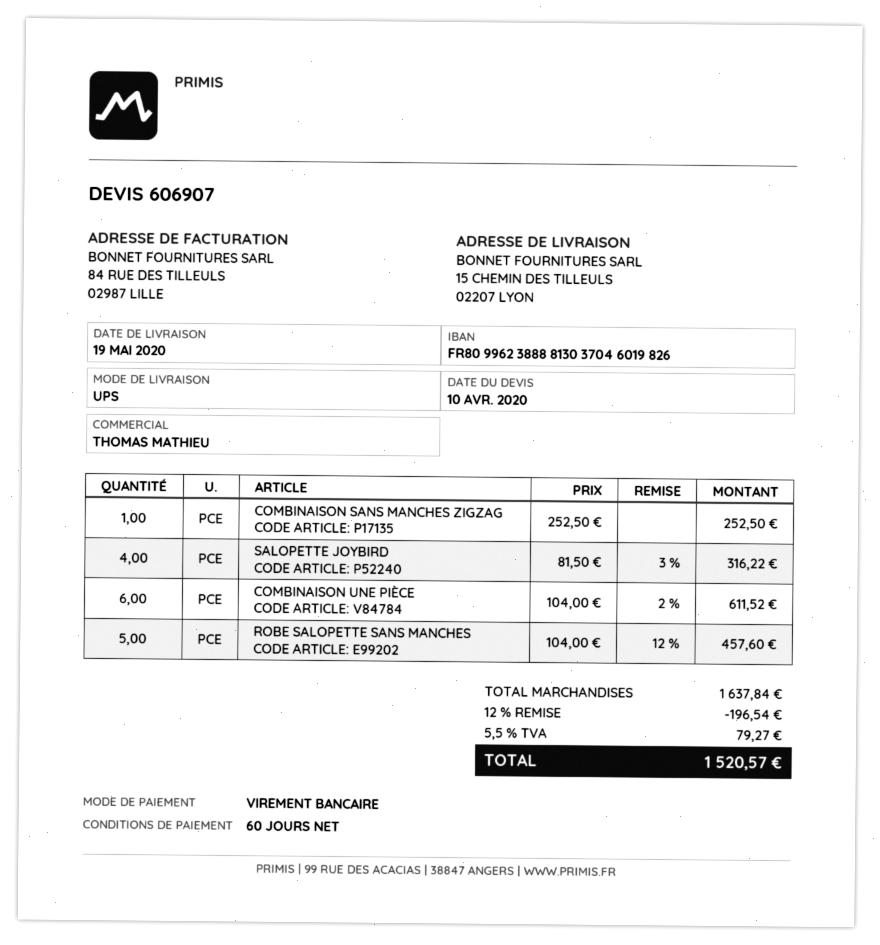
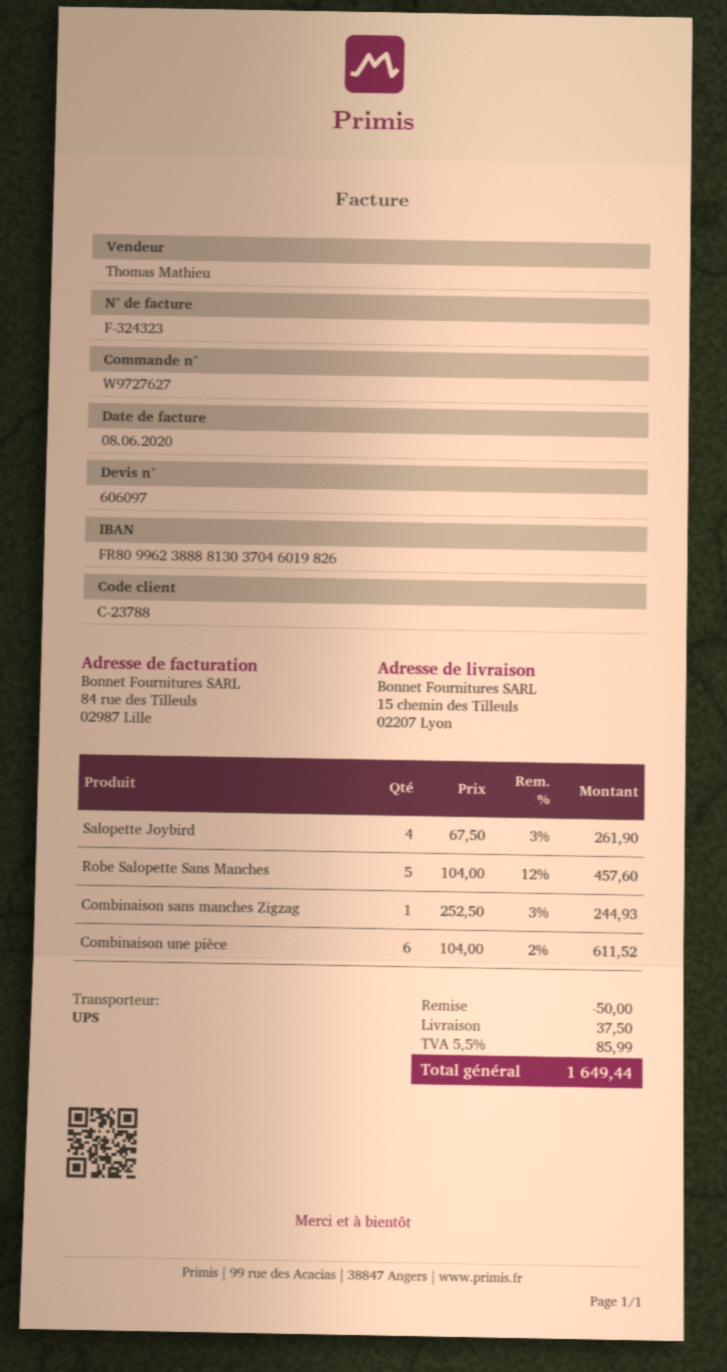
quote number: 606907 -> 606097
COMBINAISON SANS MANCHES ZIGZAG: 1 x 252.50 = 252.50 -> 1 x 252.50 - 3% = 244.93
SALOPETTE JOYBIRD: 4 x 81.50 - 3% = 316.22 -> 4 x 67.50 - 3% = 261.90
discount: 196.54 -> 50.00
shipping: none -> 37.50
tax: 5.5% = 79.27 -> 5.5% = 85.99
total: 1520.57 -> 1649.44

